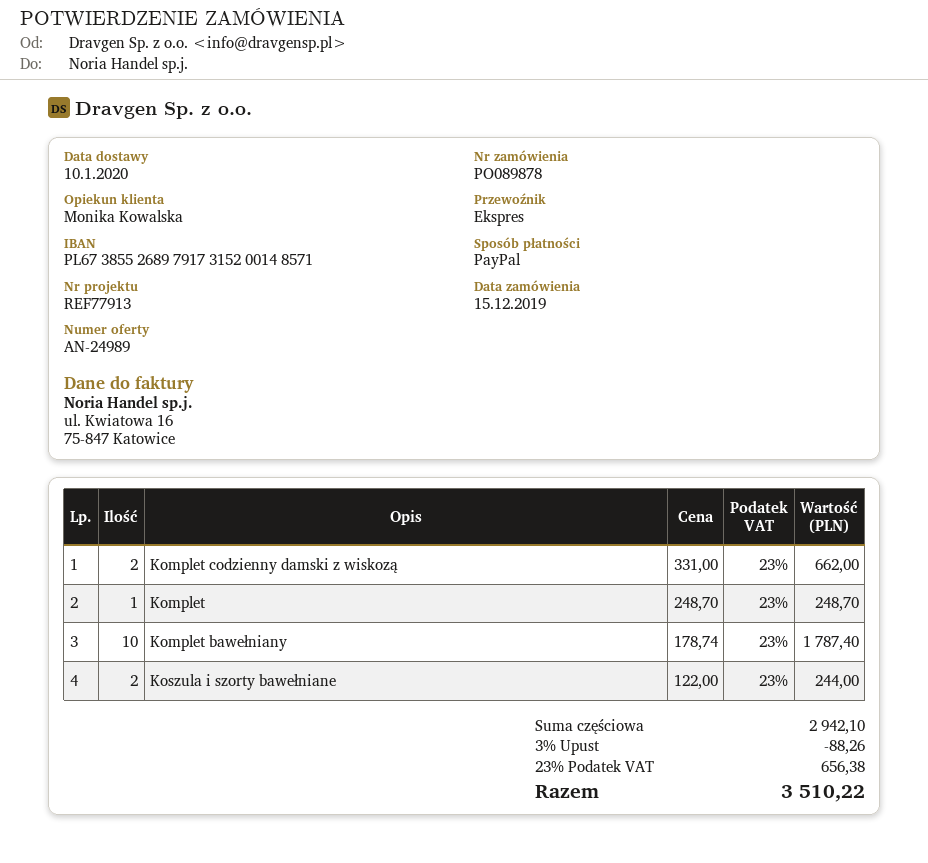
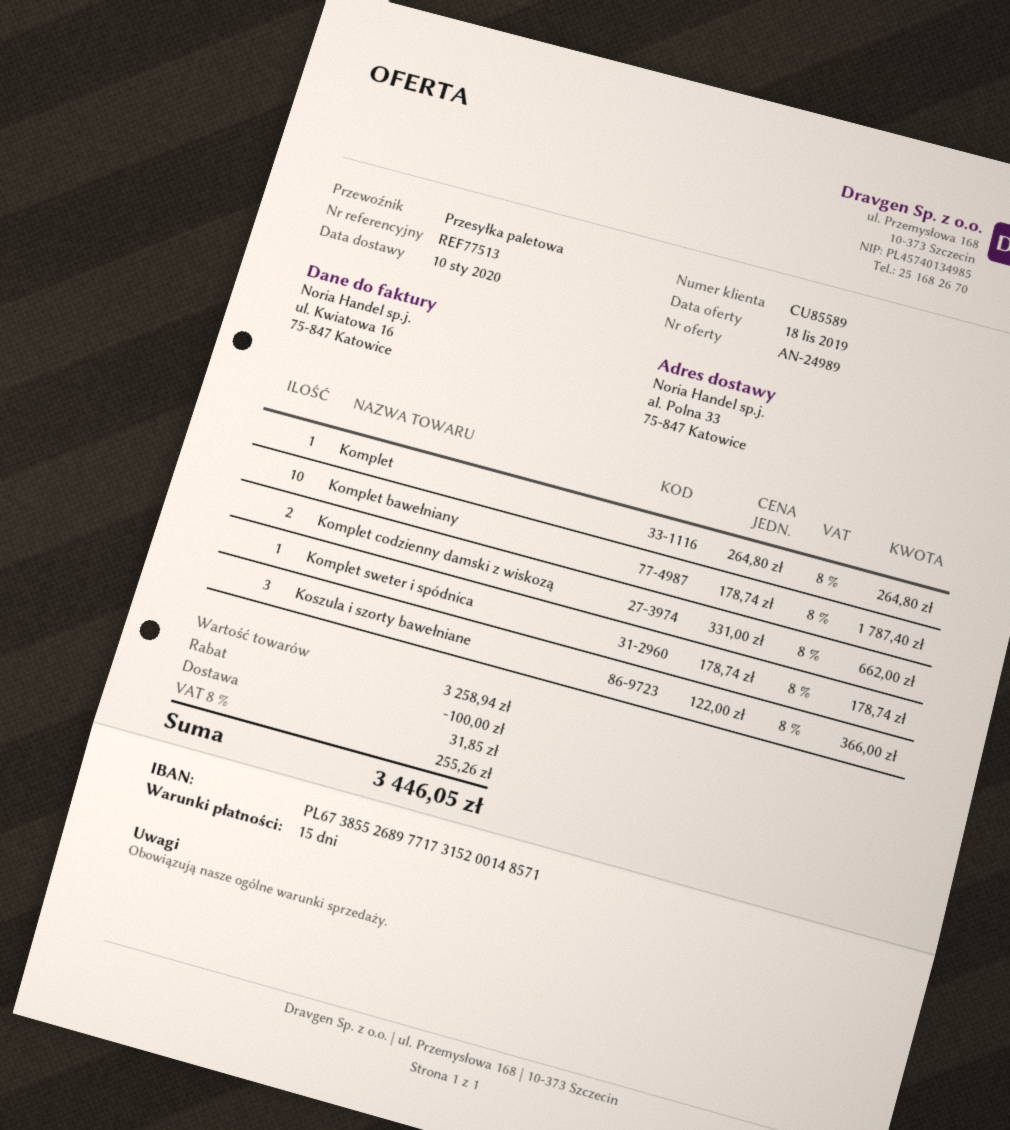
reference: REF77913 -> REF77513
bank account: PL67385526897917315200148571 -> PL67385526897717315200148571
shipping method: express -> pallet freight
Komplet: 1 x 248.70 = 248.70 -> 1 x 264.80 = 264.80
Koszula i szorty bawełniane: 2 x 122.00 = 244.00 -> 3 x 122.00 = 366.00
Komplet sweter i spódnica: none -> 1 x 178.74 = 178.74
subtotal: 2942.10 -> 3258.94
discount: 88.26 -> 100.00
shipping: none -> 31.85
tax: 23% = 656.38 -> 8% = 255.26
total: 3510.22 -> 3446.05

